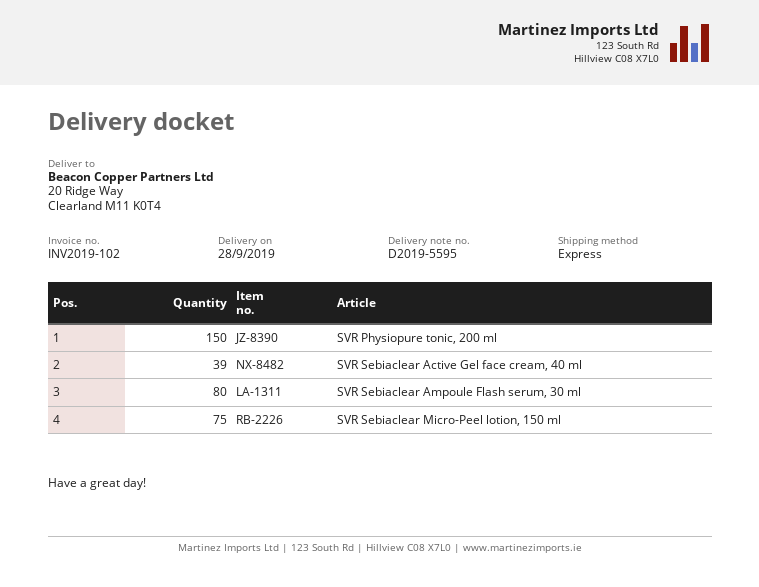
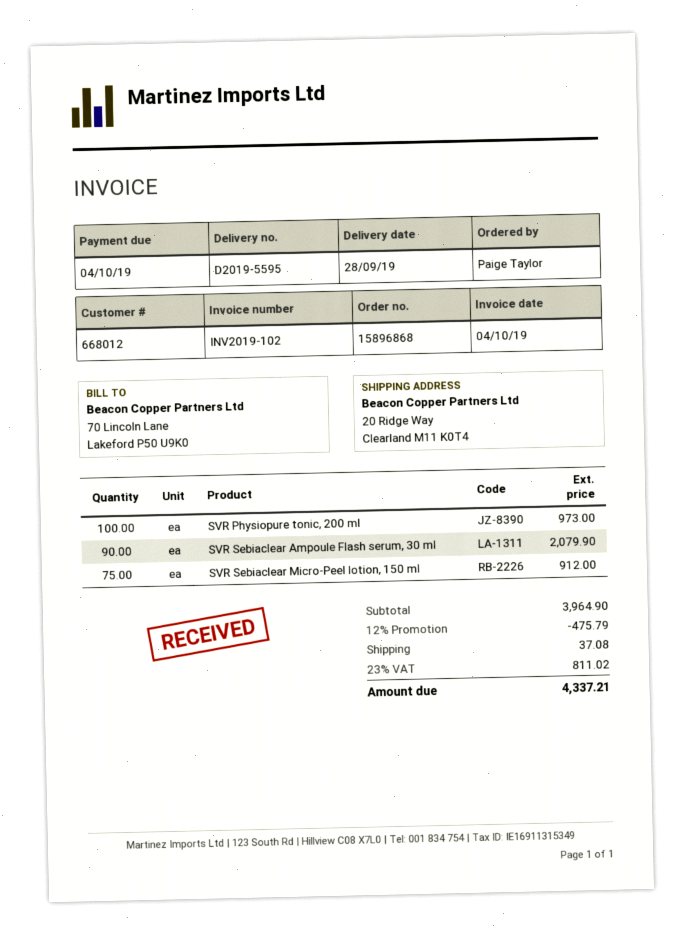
SVR Physiopure tonic, 200 ml: 150 -> 100
SVR Sebiaclear Active Gel face cream, 40 ml: 39 -> none
SVR Sebiaclear Ampoule Flash serum, 30 ml: 80 -> 90

